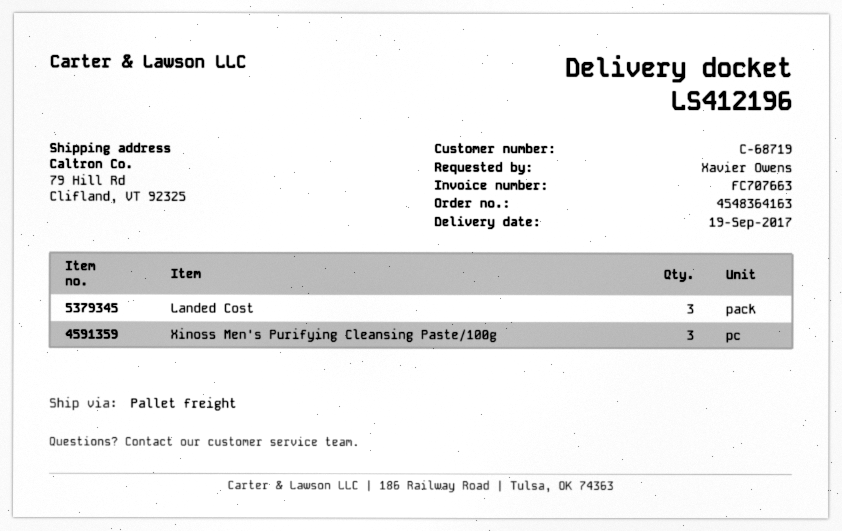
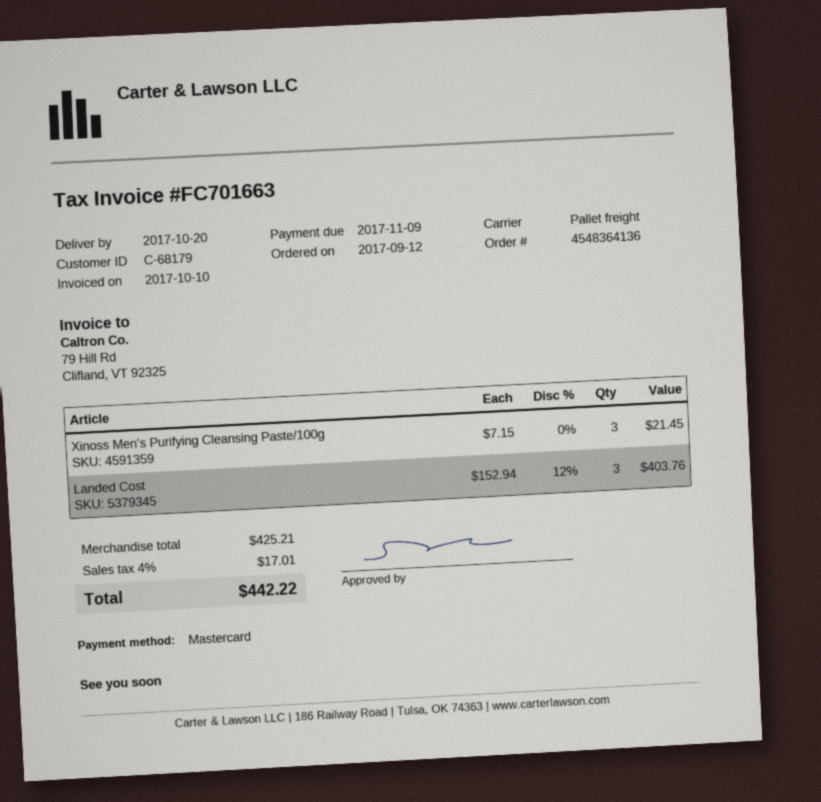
order number: 4548364163 -> 4548364136
delivery date: 2017-09-19 -> 2017-10-20
invoice number: FC707663 -> FC701663
customer number: C-68719 -> C-68179

